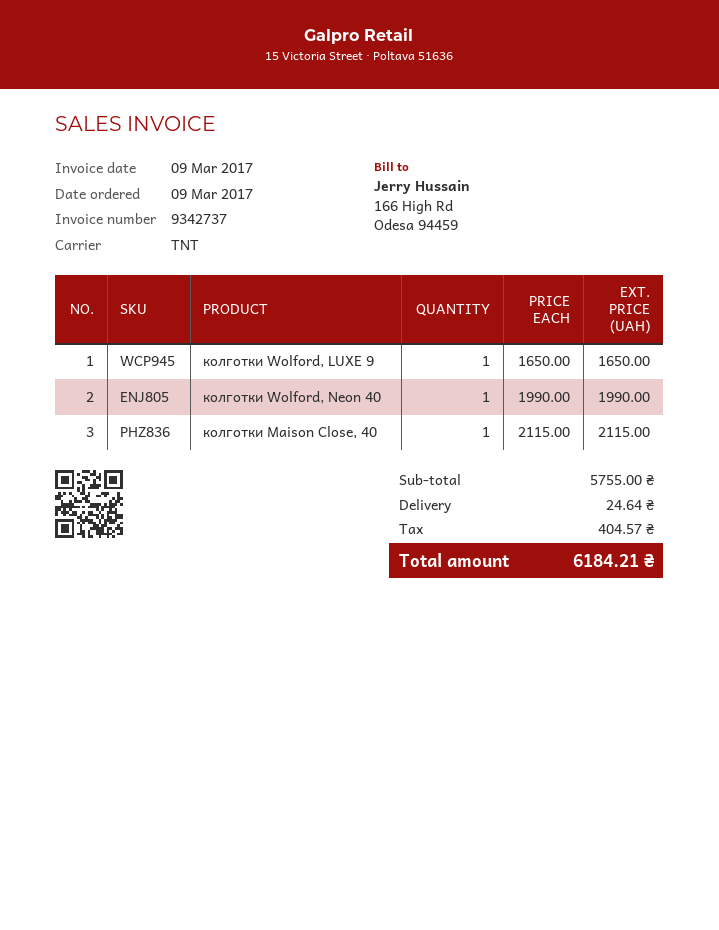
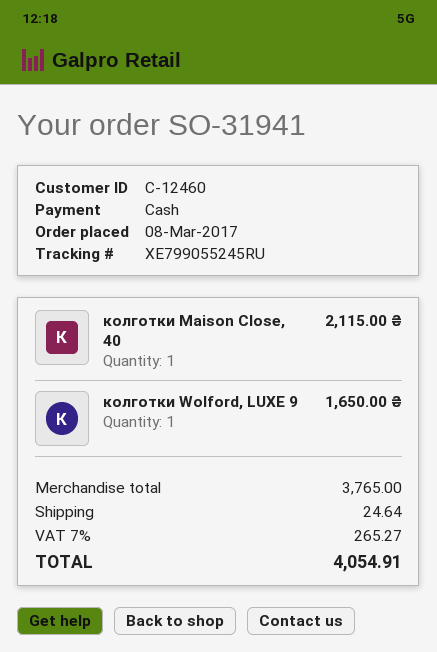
order date: 2017-03-09 -> 2017-03-08
колготки Wolford, Neon 40: 1 for 1990.00 -> none
subtotal: 5755.00 -> 3765.00
tax: 404.57 -> 265.27
total: 6184.21 -> 4054.91

